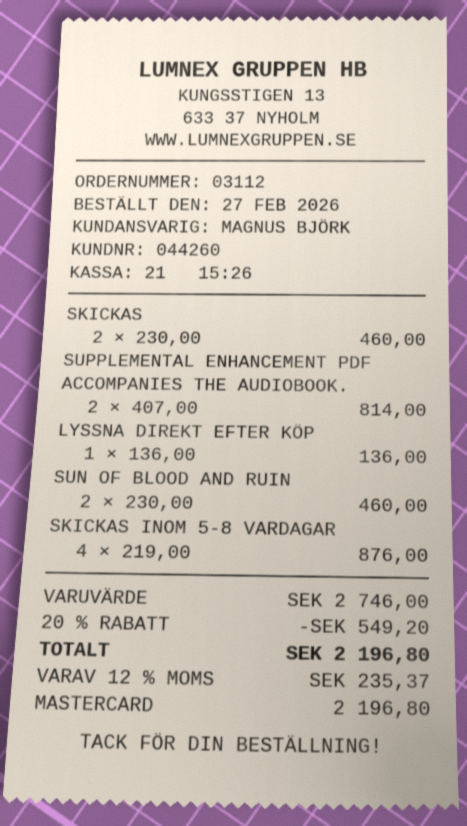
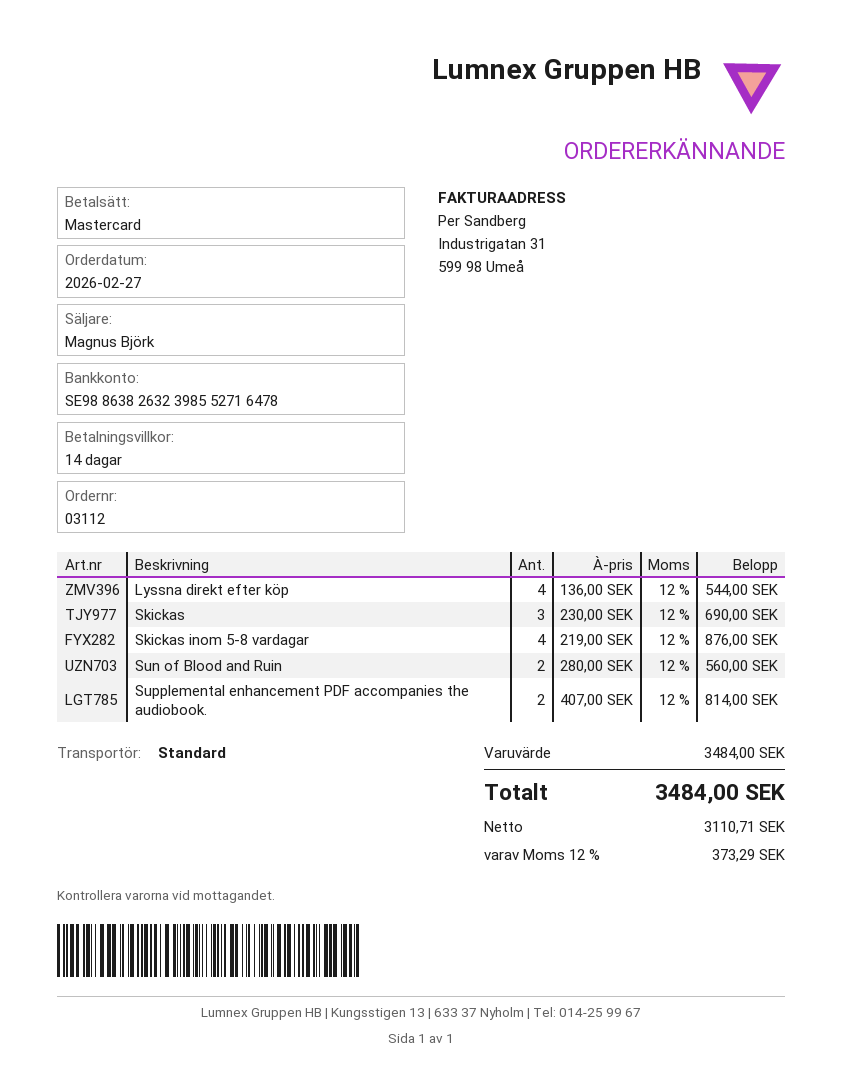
SKICKAS: 2 x 230.00 = 460.00 -> 3 x 230.00 = 690.00
LYSSNA DIREKT EFTER KÖP: 1 x 136.00 = 136.00 -> 4 x 136.00 = 544.00
SUN OF BLOOD AND RUIN: 2 x 230.00 = 460.00 -> 2 x 280.00 = 560.00
subtotal: 2746.00 -> 3484.00
discount: 20% = 549.20 -> none
tax: 12% = 235.37 -> 12% = 373.29
total: 2196.80 -> 3484.00

